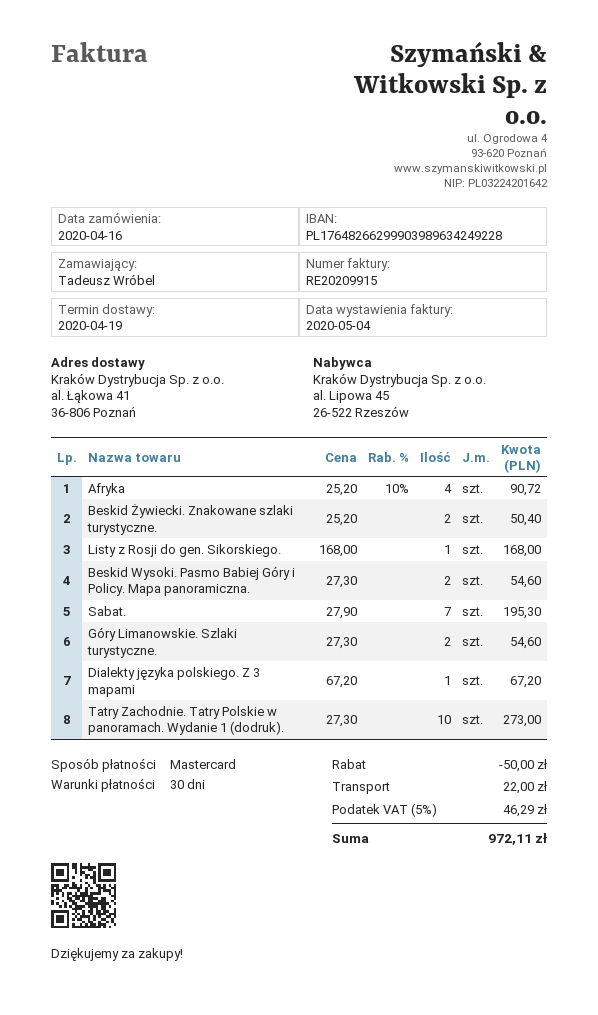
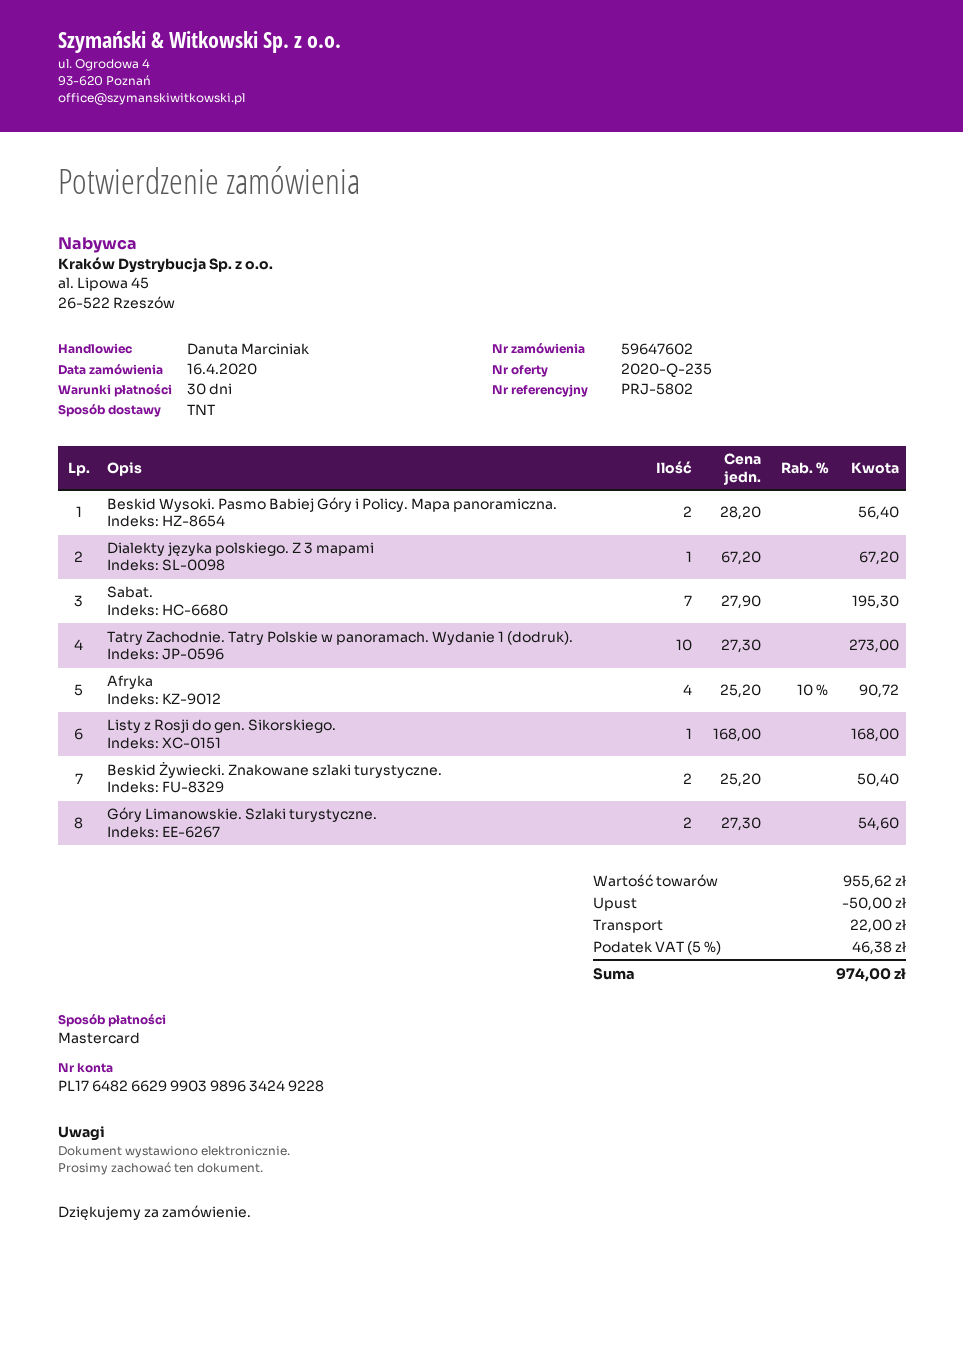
Beskid Wysoki. Pasmo Babiej Góry i Policy. Mapa panoramiczna.: 2 x 27.30 = 54.60 -> 2 x 28.20 = 56.40
tax: 5% = 46.29 -> 5% = 46.38
total: 972.11 -> 974.00

